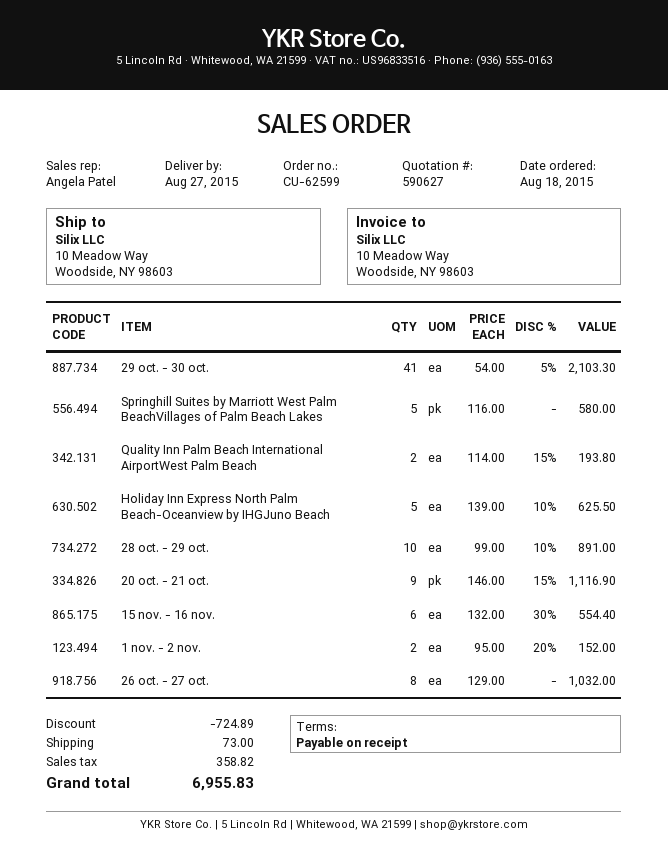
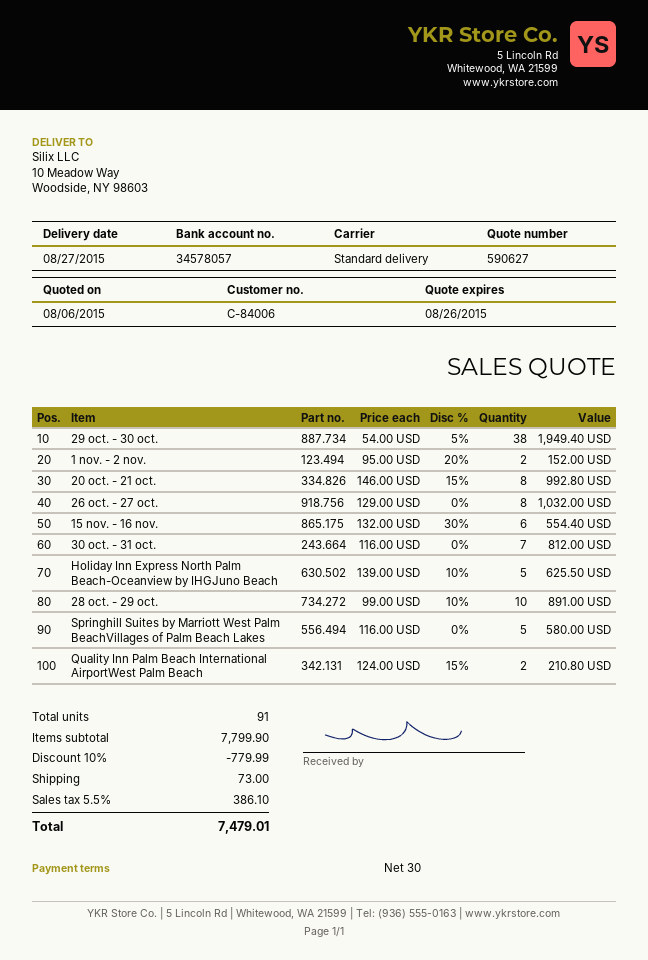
payment terms: on receipt -> 30 days
29 oct. - 30 oct.: 41 x 54.00 - 5% = 2103.30 -> 38 x 54.00 - 5% = 1949.40
Quality Inn Palm Beach International AirportWest Palm Beach: 2 x 114.00 - 15% = 193.80 -> 2 x 124.00 - 15% = 210.80
20 oct. - 21 oct.: 9 x 146.00 - 15% = 1116.90 -> 8 x 146.00 - 15% = 992.80
30 oct. - 31 oct.: none -> 7 x 116.00 = 812.00
discount: 724.89 -> 779.99
tax: 358.82 -> 386.10
total: 6955.83 -> 7479.01

